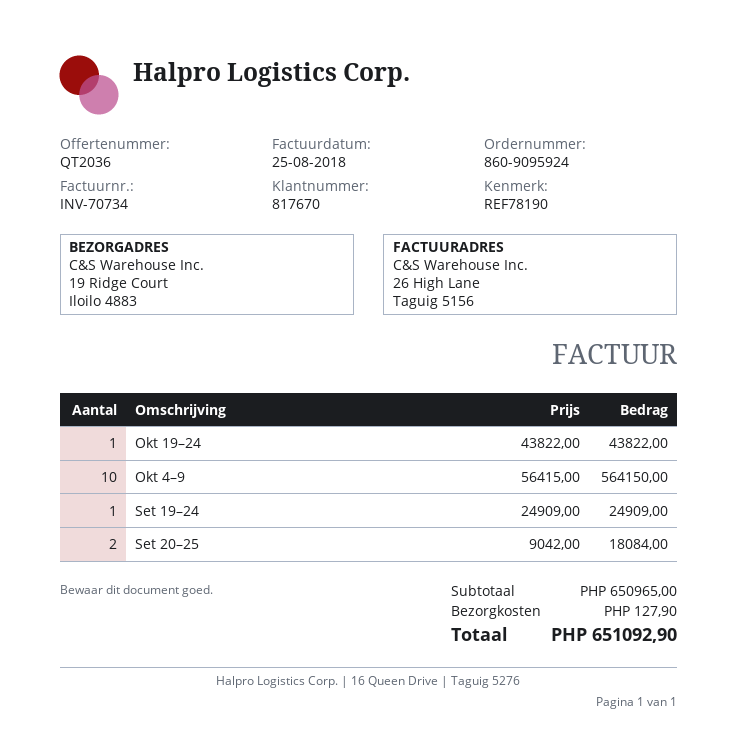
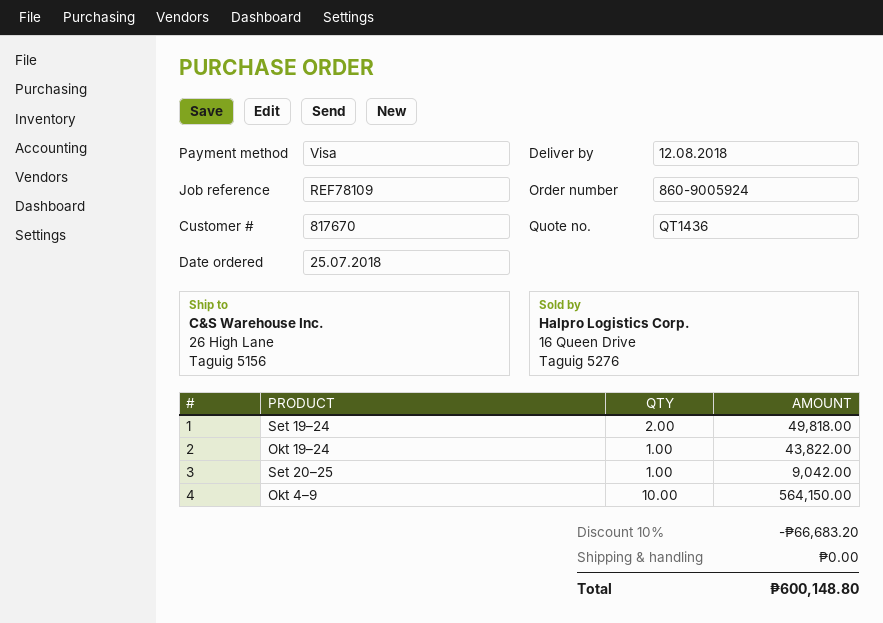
quote number: QT2036 -> QT1436
order number: 860-9095924 -> 860-9005924
reference: REF78190 -> REF78109
ship to: 19 Ridge Court, Iloilo 4883 -> 26 High Lane, Taguig 5156
Set 19–24: 1 for 24909.00 -> 2 for 49818.00
Set 20–25: 2 for 18084.00 -> 1 for 9042.00
discount: none -> 10% = 66683.20
shipping: 127.90 -> 0.00
total: 651092.90 -> 600148.80

